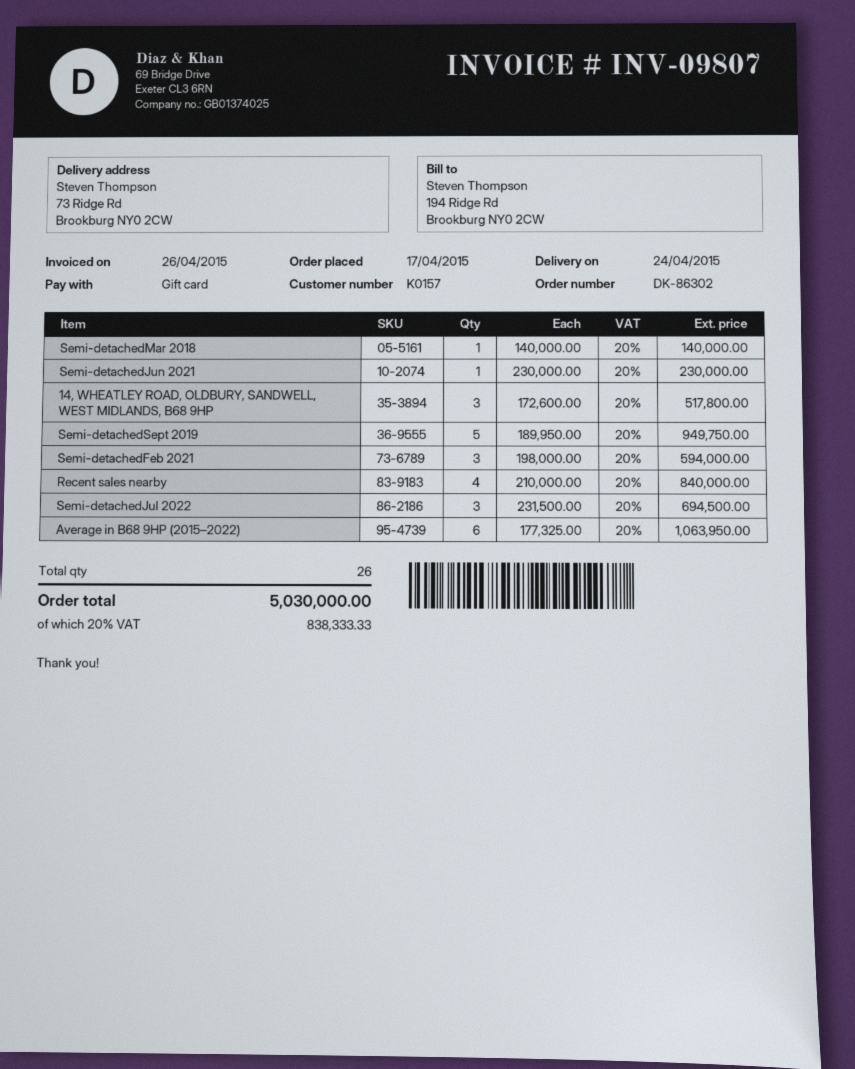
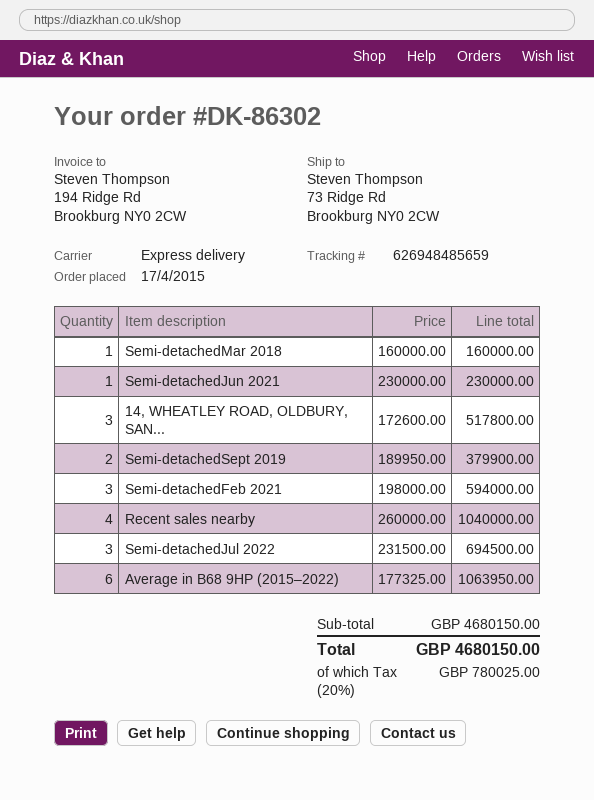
Semi-detachedMar 2018: 1 x 140000.00 = 140000.00 -> 1 x 160000.00 = 160000.00
Semi-detachedSept 2019: 5 x 189950.00 = 949750.00 -> 2 x 189950.00 = 379900.00
Recent sales nearby: 4 x 210000.00 = 840000.00 -> 4 x 260000.00 = 1040000.00
tax: 20% = 838333.33 -> 20% = 780025.00
total: 5030000.00 -> 4680150.00

